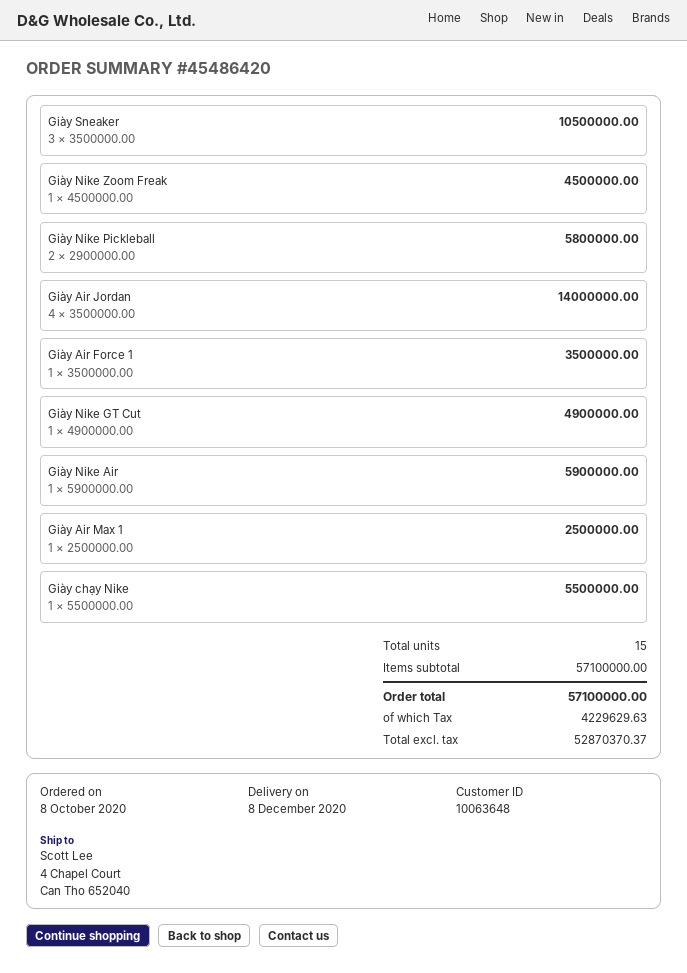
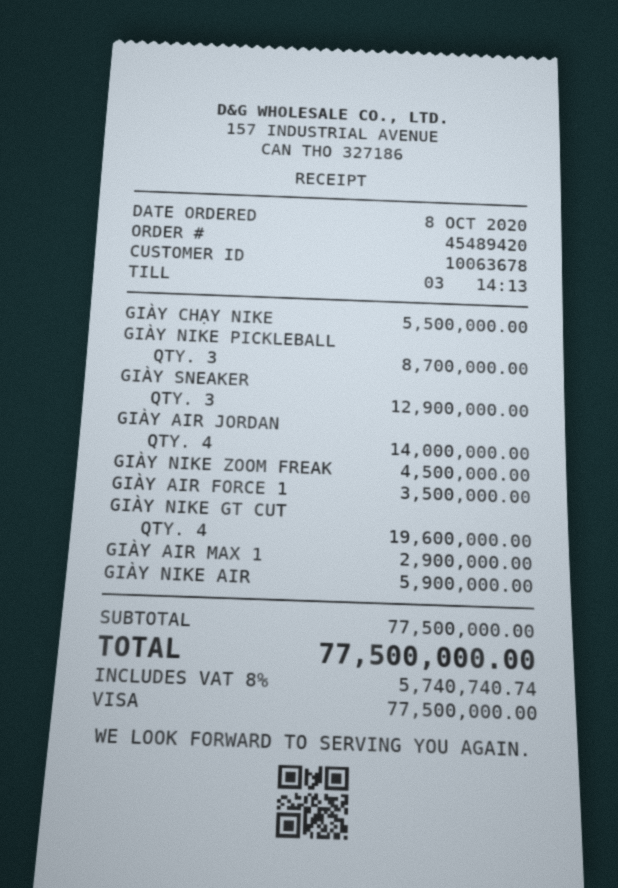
order number: 45486420 -> 45489420
customer number: 10063648 -> 10063678
Giày Sneaker: 3 for 10500000.00 -> 3 for 12900000.00
Giày Nike Pickleball: 2 for 5800000.00 -> 3 for 8700000.00
Giày Nike GT Cut: 1 for 4900000.00 -> 4 for 19600000.00
Giày Air Max 1: 1 for 2500000.00 -> 1 for 2900000.00
subtotal: 57100000.00 -> 77500000.00
tax: 4229629.63 -> 5740740.74
total: 57100000.00 -> 77500000.00

